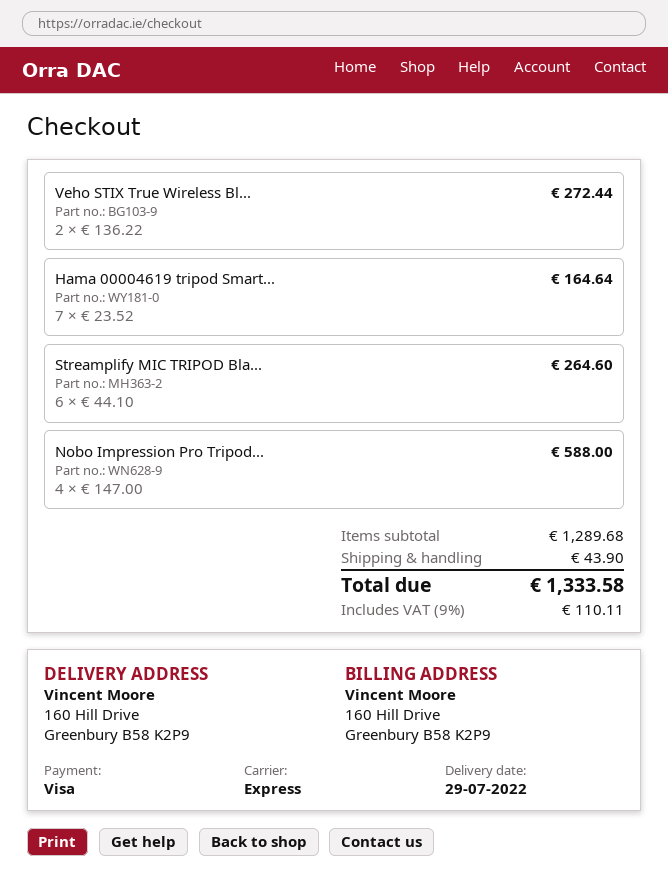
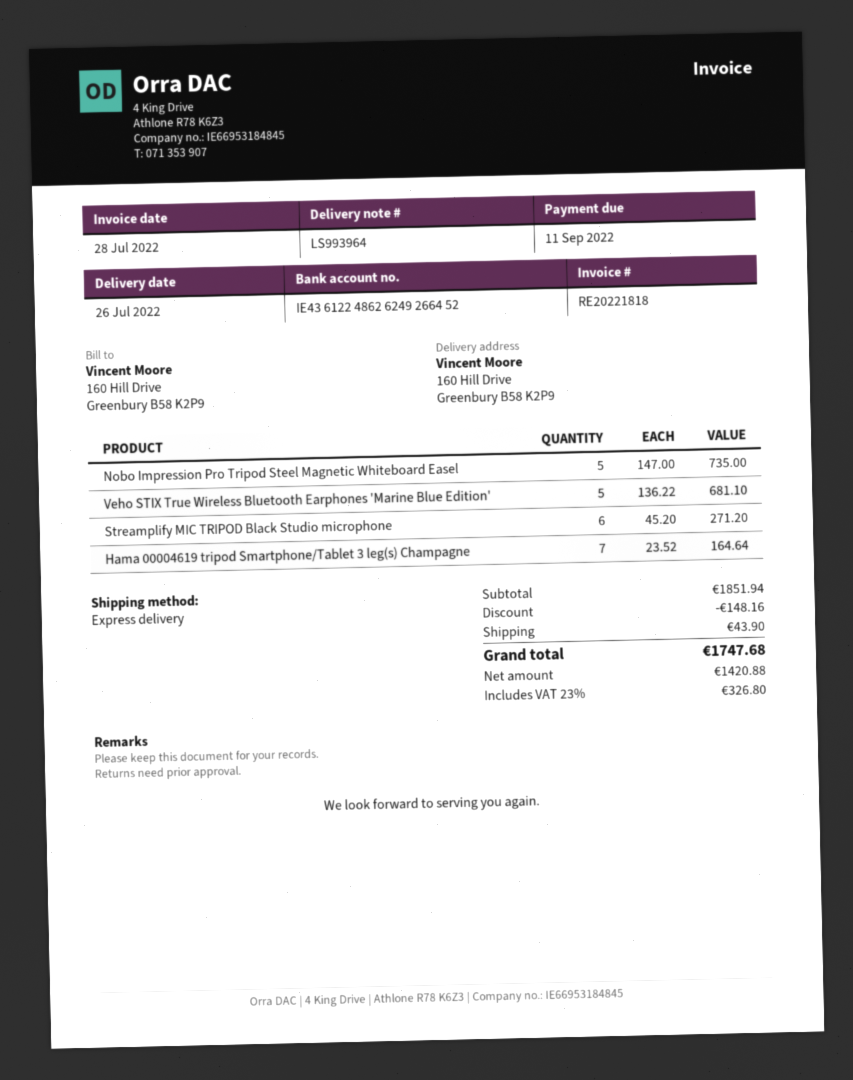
delivery date: 2022-07-29 -> 2022-07-26
Veho STIX True Wireless Bl...: 2 x 136.22 = 272.44 -> 5 x 136.22 = 681.10
Streamplify MIC TRIPOD Bla...: 6 x 44.10 = 264.60 -> 6 x 45.20 = 271.20
Nobo Impression Pro Tripod...: 4 x 147.00 = 588.00 -> 5 x 147.00 = 735.00
subtotal: 1289.68 -> 1851.94
discount: none -> 148.16
tax: 9% = 110.11 -> 23% = 326.80
total: 1333.58 -> 1747.68

